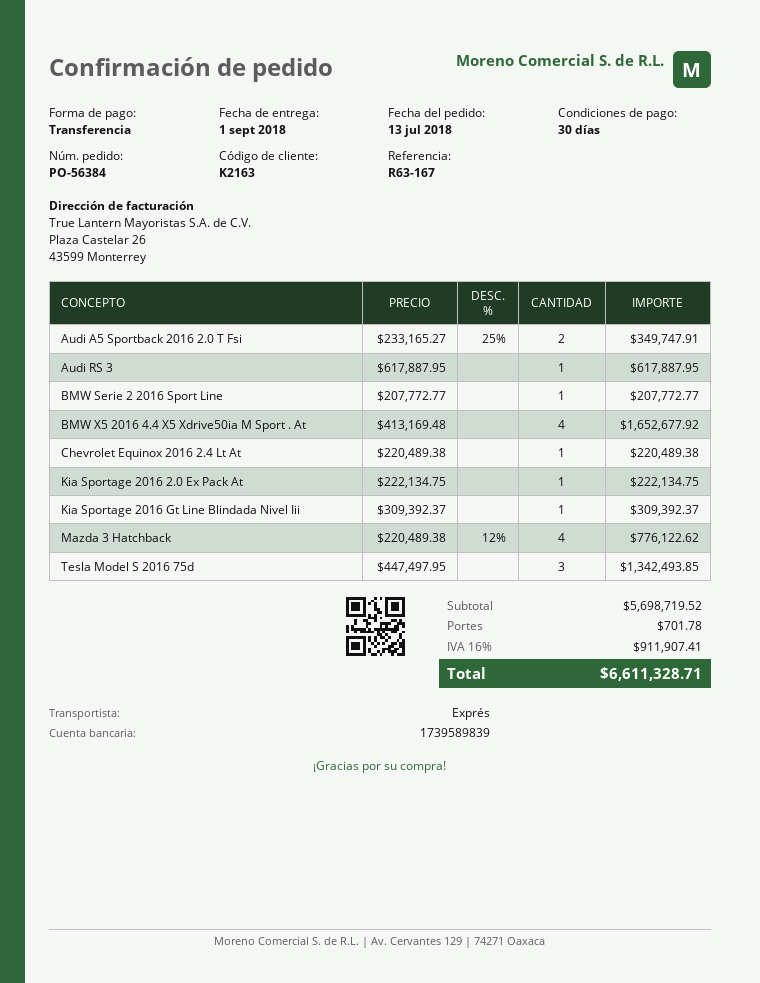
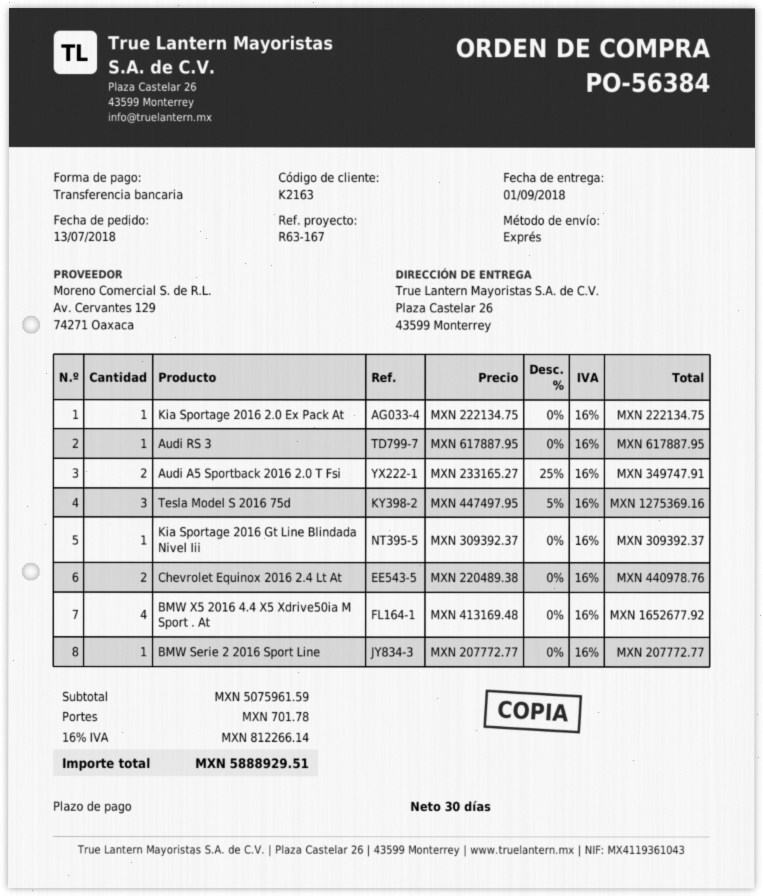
Chevrolet Equinox 2016 2.4 Lt At: 1 x 220489.38 = 220489.38 -> 2 x 220489.38 = 440978.76
Mazda 3 Hatchback: 4 x 220489.38 - 12% = 776122.62 -> none
Tesla Model S 2016 75d: 3 x 447497.95 = 1342493.85 -> 3 x 447497.95 - 5% = 1275369.16
subtotal: 5698719.52 -> 5075961.59
tax: 16% = 911907.41 -> 16% = 812266.14
total: 6611328.71 -> 5888929.51

